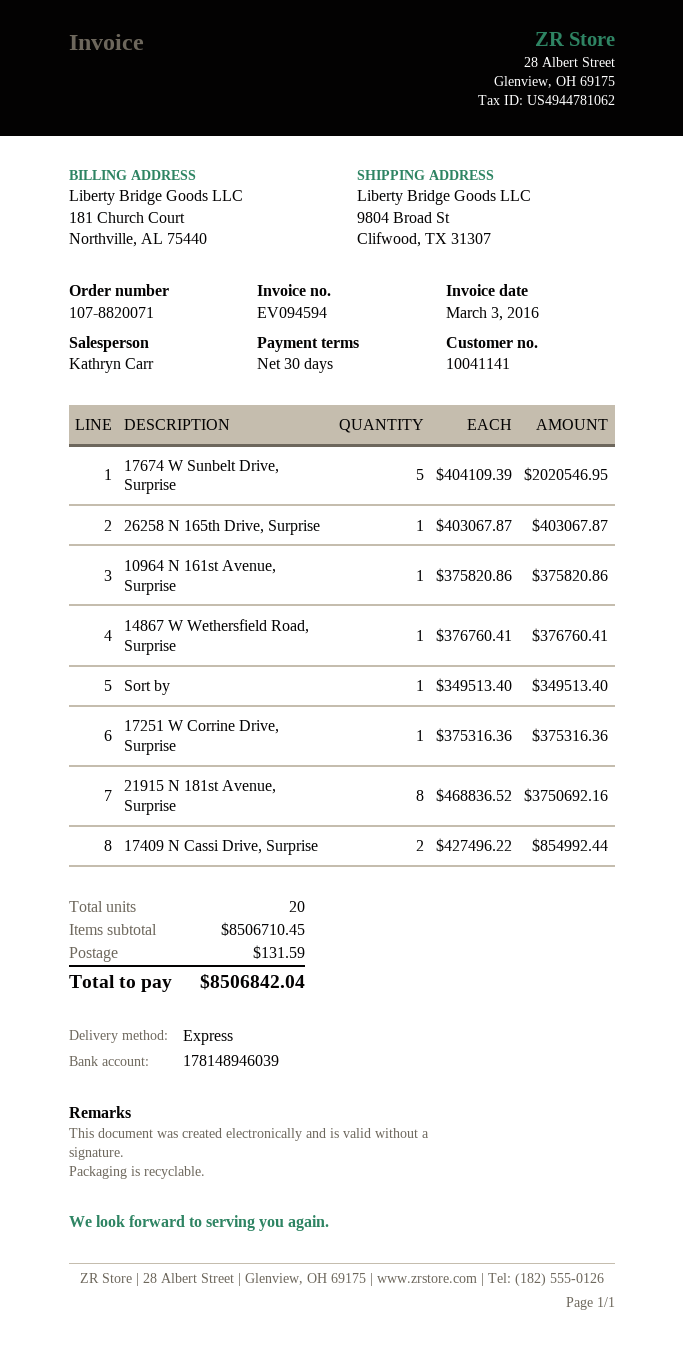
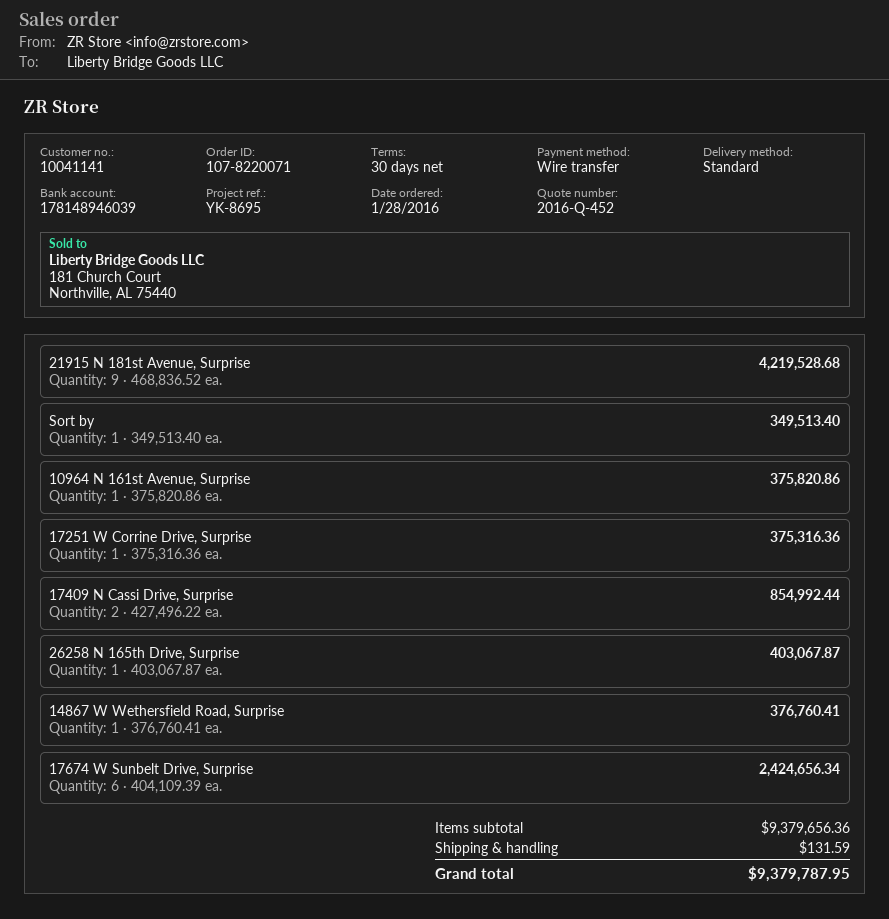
order number: 107-8820071 -> 107-8220071
shipping method: express -> standard
17674 W Sunbelt Drive, Surprise: 5 x 404109.39 = 2020546.95 -> 6 x 404109.39 = 2424656.34
21915 N 181st Avenue, Surprise: 8 x 468836.52 = 3750692.16 -> 9 x 468836.52 = 4219528.68
subtotal: 8506710.45 -> 9379656.36
total: 8506842.04 -> 9379787.95

